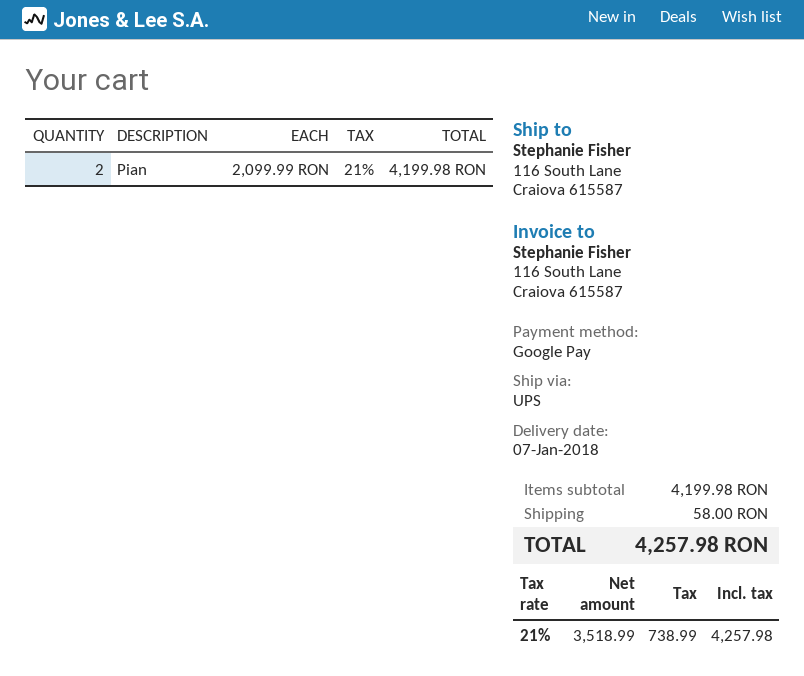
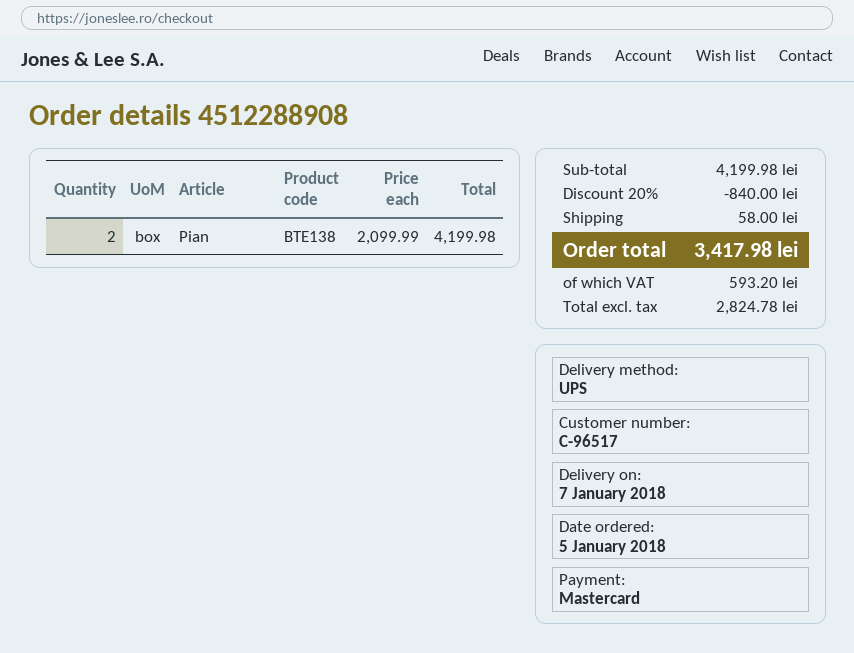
payment method: Google Pay -> Mastercard
discount: none -> 20% = 840.00
net: 3518.99 -> 2824.78
tax: 738.99 -> 593.20
total: 4257.98 -> 3417.98

